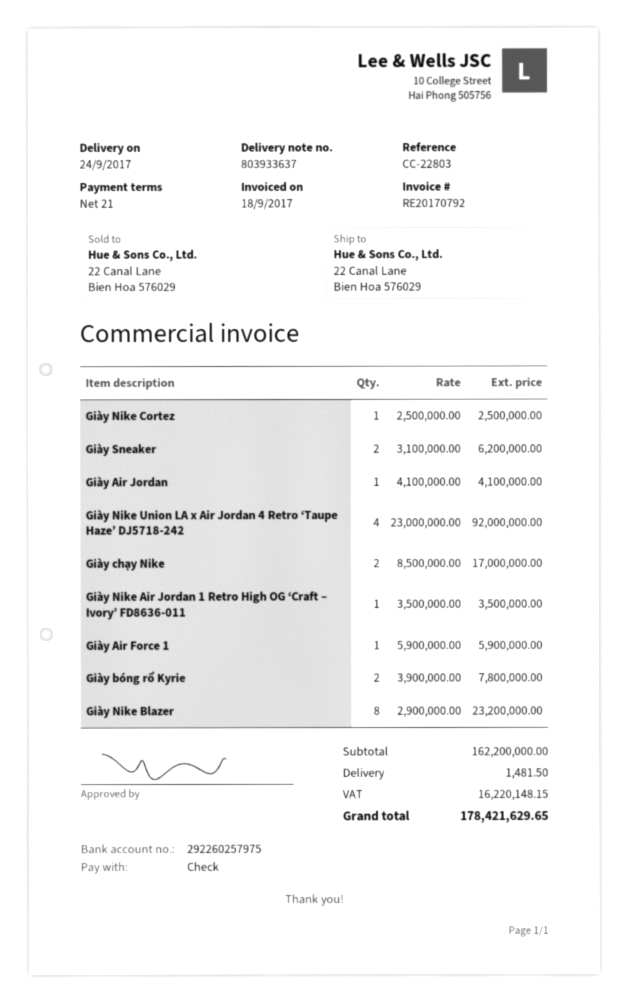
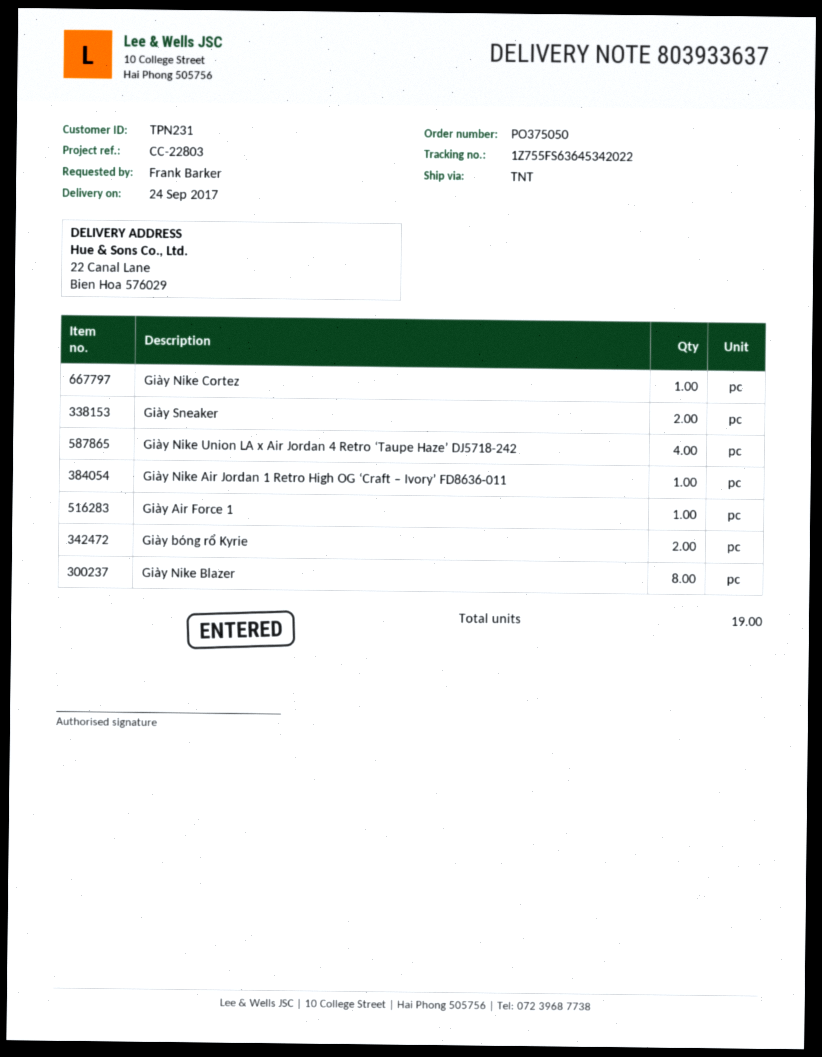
Giày Air Jordan: 1 -> none
Giày chạy Nike: 2 -> none

